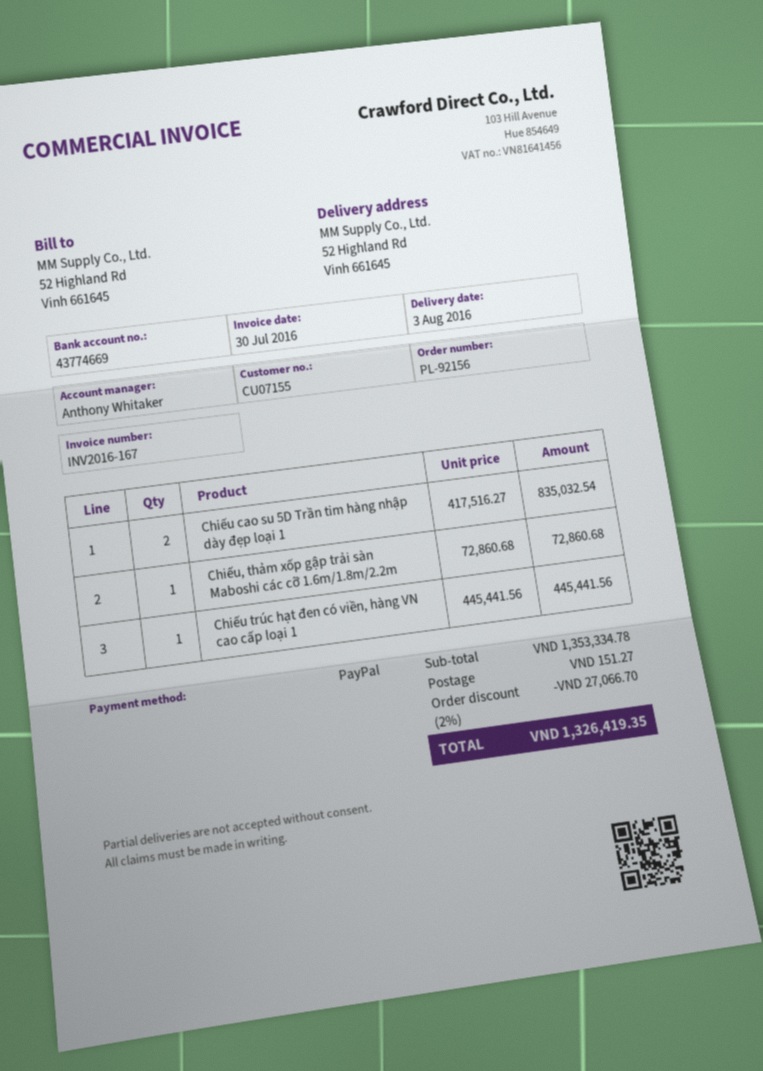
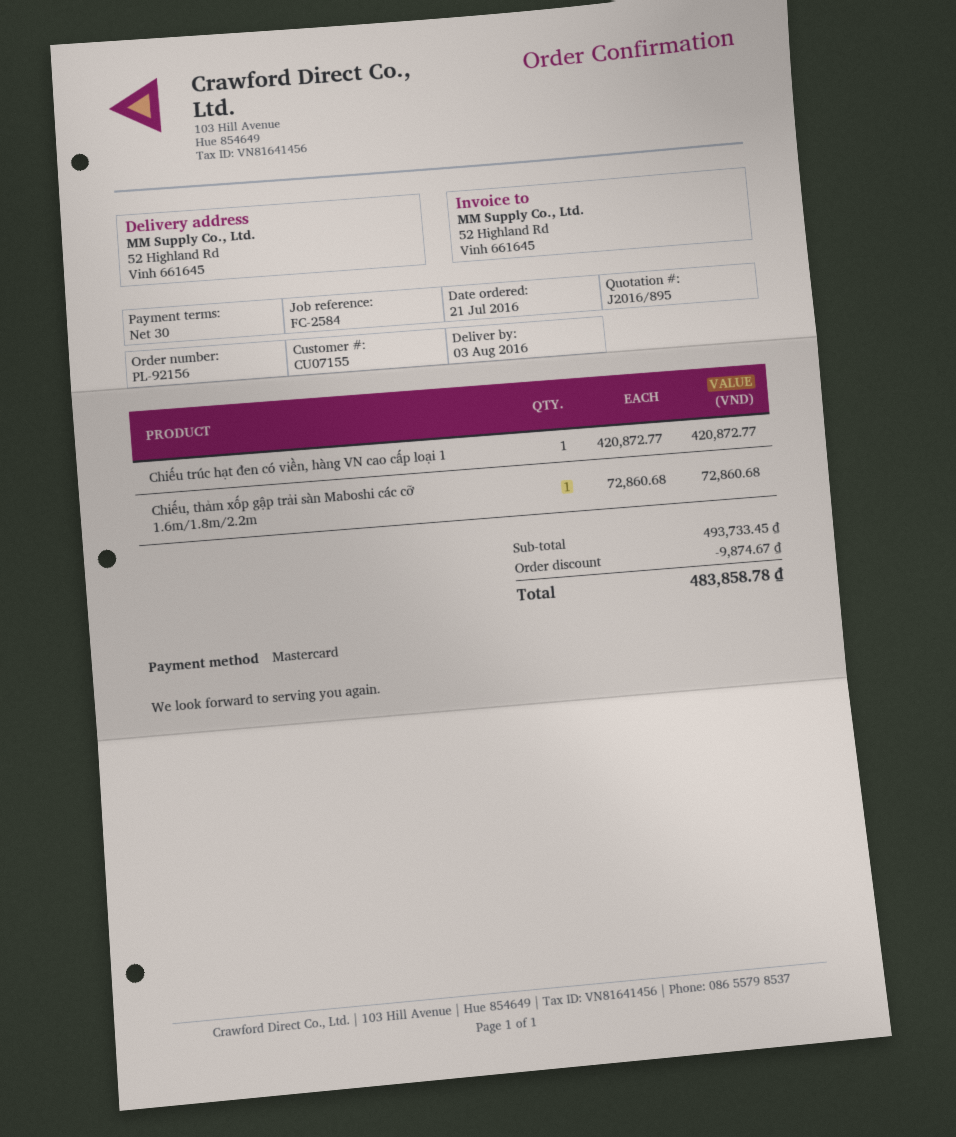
payment method: PayPal -> Mastercard
Chiếu cao su 5D Trần tim hàng nhập dày đẹp loại 1: 2 x 417516.27 = 835032.54 -> none
Chiếu trúc hạt đen có viền, hàng VN cao cấp loại 1: 1 x 445441.56 = 445441.56 -> 1 x 420872.77 = 420872.77
subtotal: 1353334.78 -> 493733.45
discount: 27066.70 -> 9874.67
shipping: 151.27 -> none
total: 1326419.35 -> 483858.78

